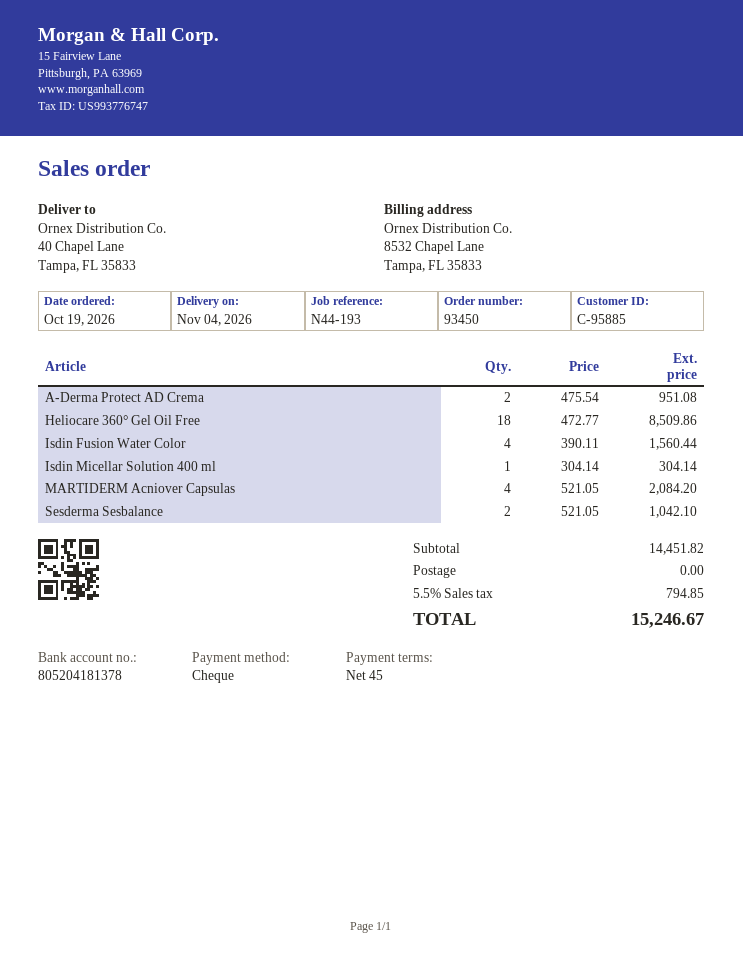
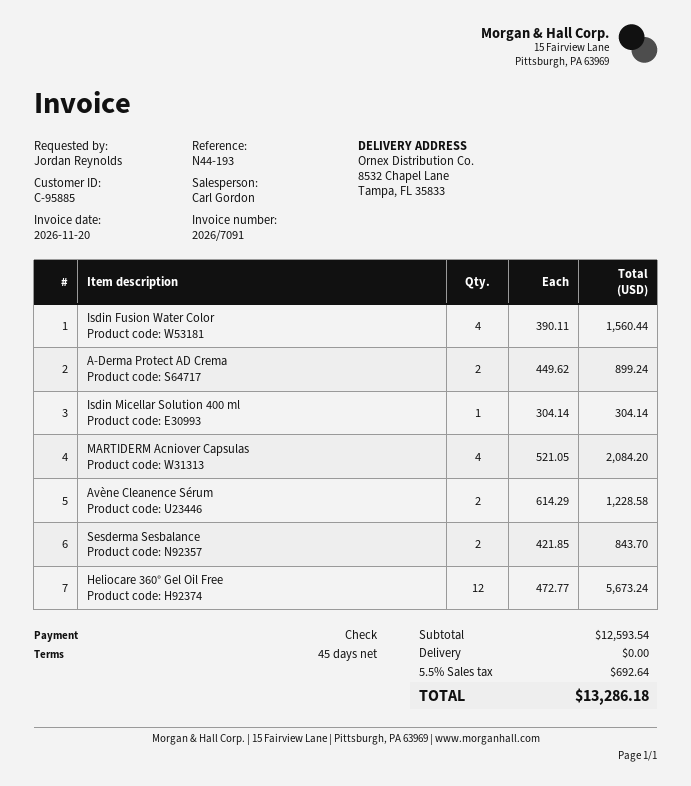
ship to: 40 Chapel Lane, Tampa, FL 35833 -> 8532 Chapel Lane, Tampa, FL 35833
A-Derma Protect AD Crema: 2 x 475.54 = 951.08 -> 2 x 449.62 = 899.24
Heliocare 360° Gel Oil Free: 18 x 472.77 = 8509.86 -> 12 x 472.77 = 5673.24
Sesderma Sesbalance: 2 x 521.05 = 1042.10 -> 2 x 421.85 = 843.70
Avène Cleanence Sérum: none -> 2 x 614.29 = 1228.58
subtotal: 14451.82 -> 12593.54
tax: 5.5% = 794.85 -> 5.5% = 692.64
total: 15246.67 -> 13286.18

